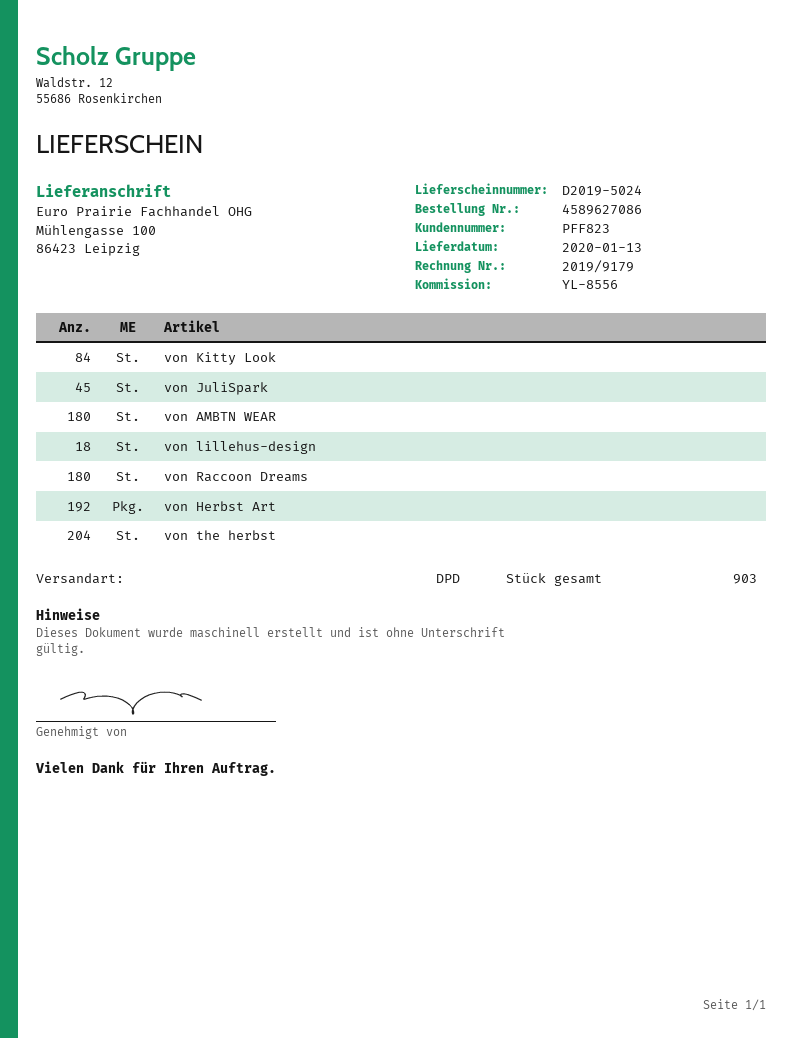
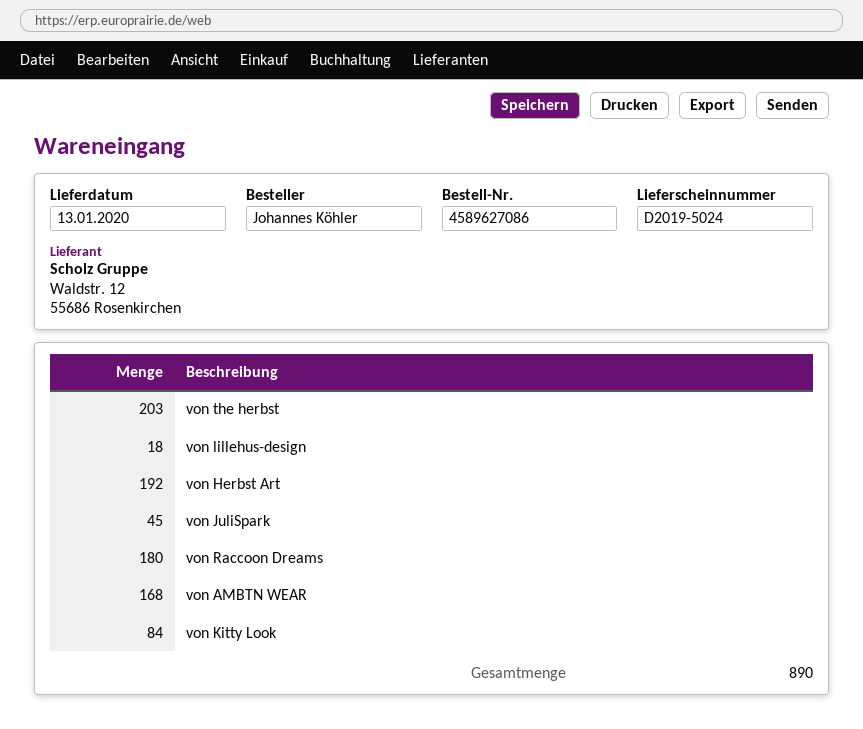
von AMBTN WEAR: 180 -> 168
von the herbst: 204 -> 203
total quantity: 903 -> 890

